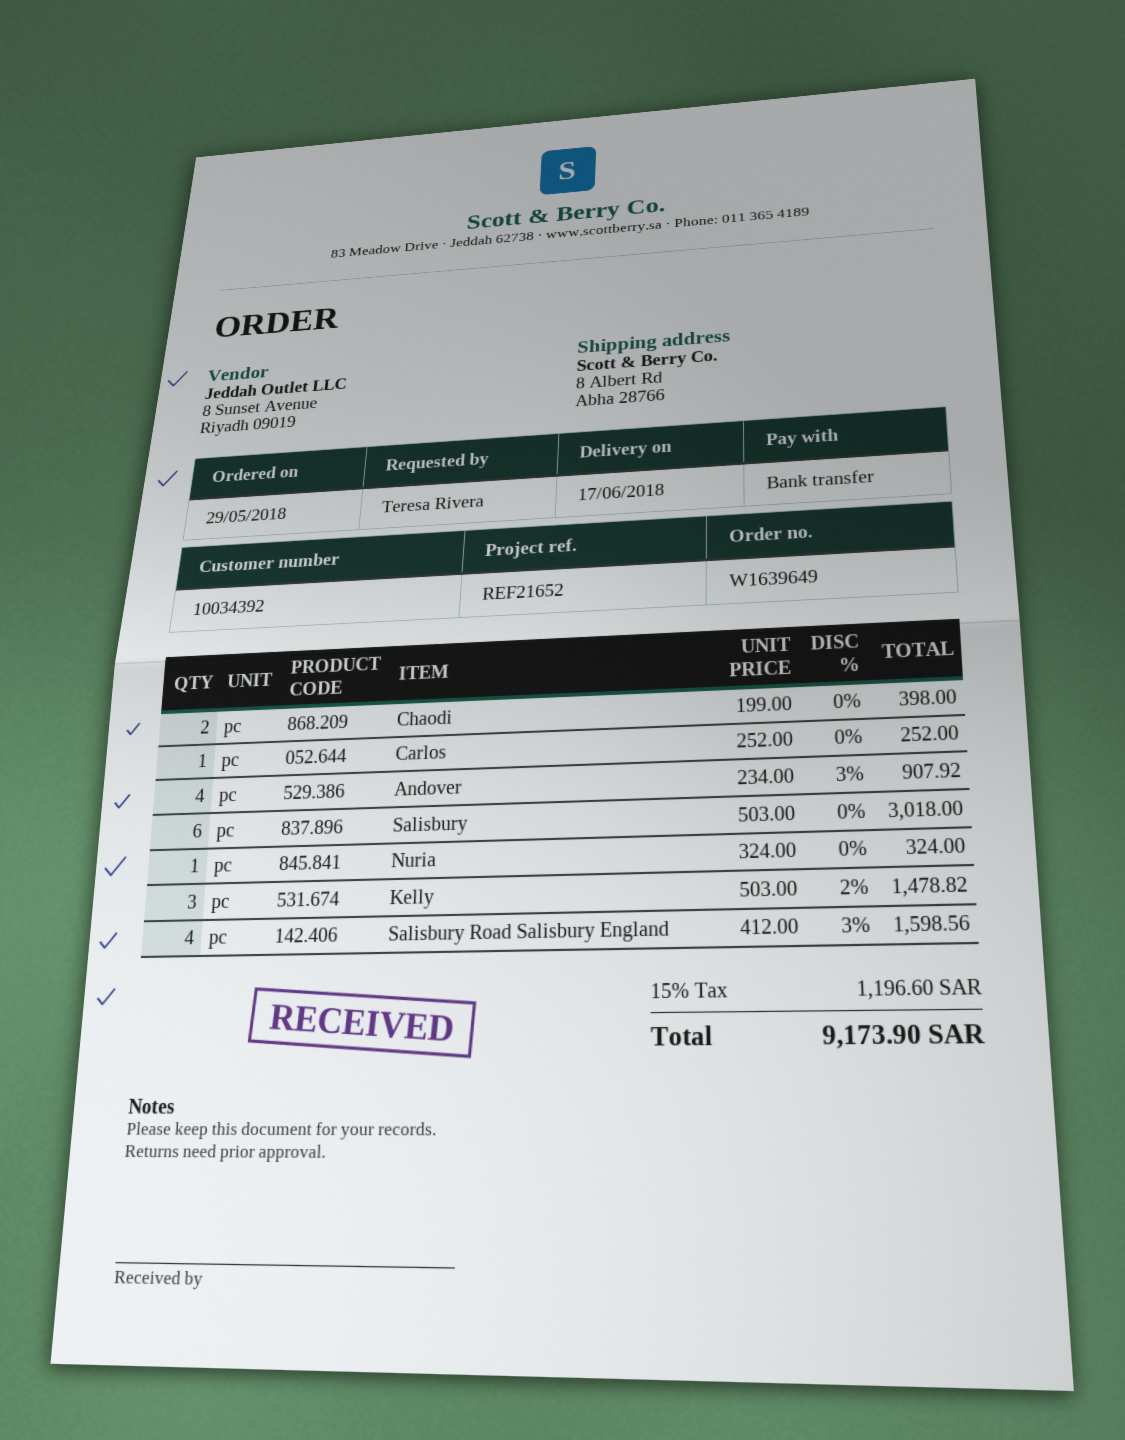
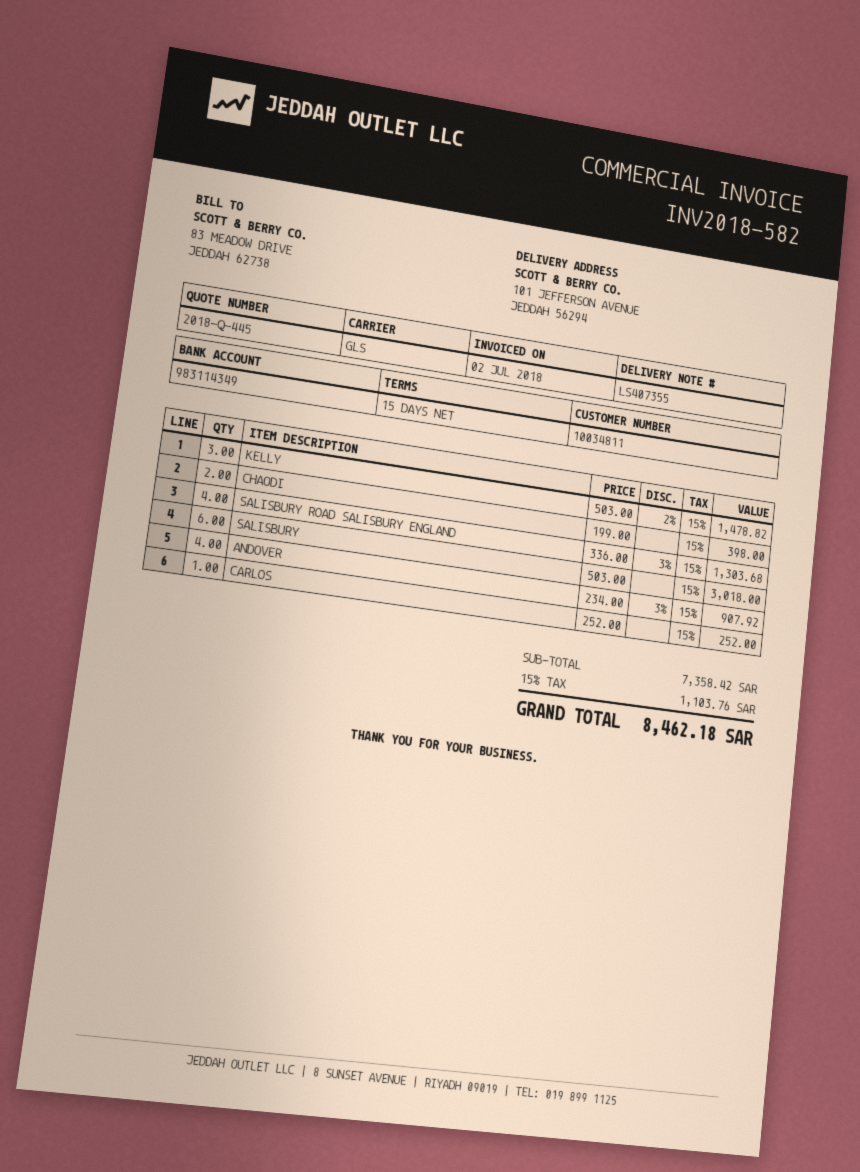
customer number: 10034392 -> 10034811
ship to: 8 Albert Rd, Abha 28766 -> 101 JEFFERSON AVENUE, JEDDAH 56294
Nuria: 1 x 324.00 = 324.00 -> none
Salisbury Road Salisbury England: 4 x 412.00 - 3% = 1598.56 -> 4 x 336.00 - 3% = 1303.68
tax: 15% = 1196.60 -> 15% = 1103.76
total: 9173.90 -> 8462.18

